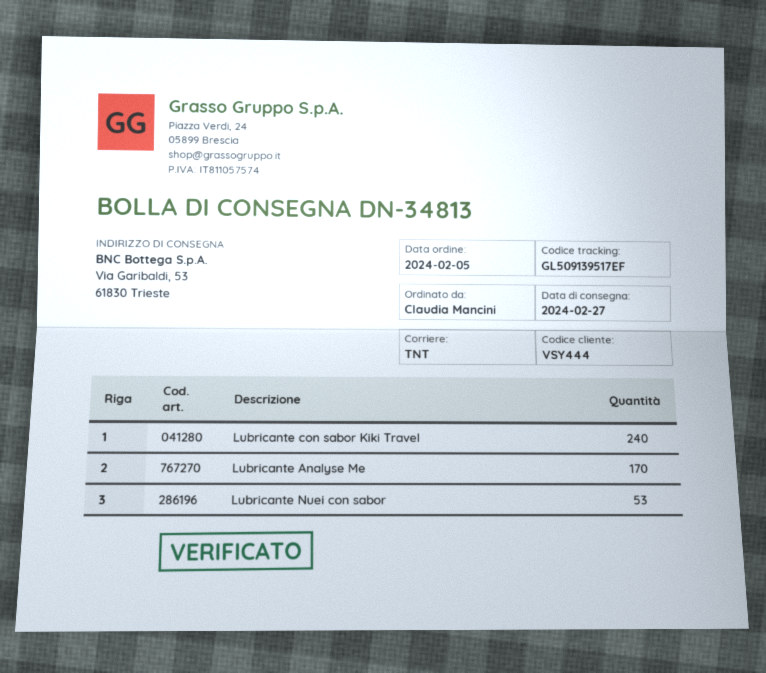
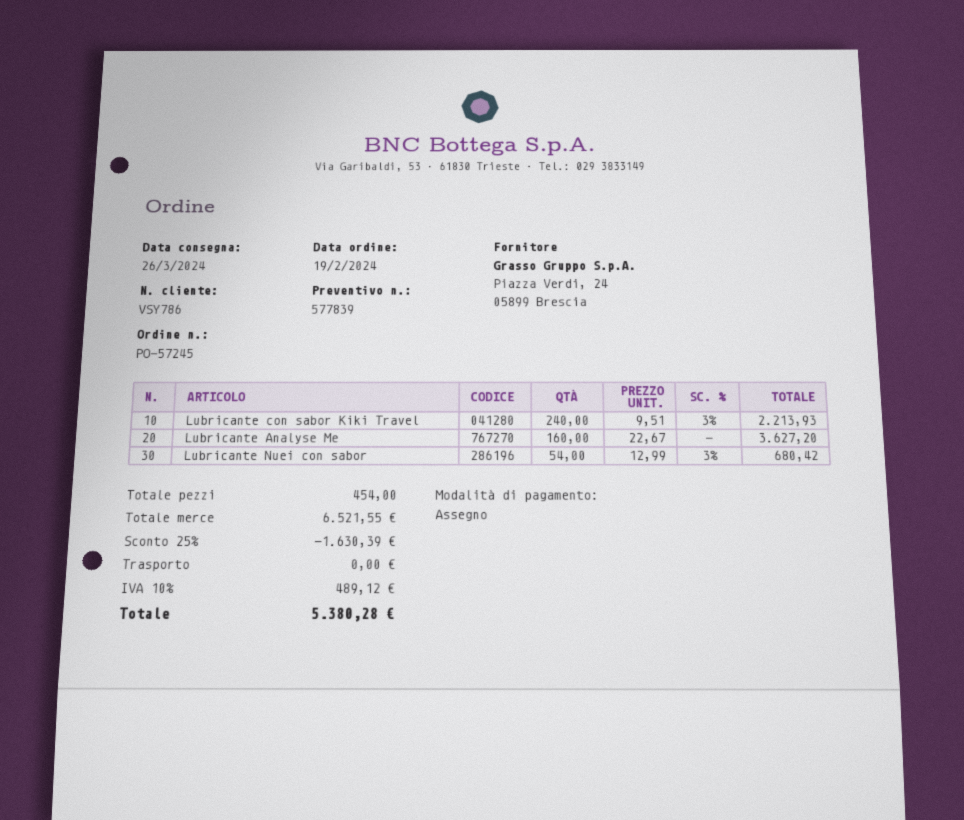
order date: 2024-02-05 -> 2024-02-19
delivery date: 2024-02-27 -> 2024-03-26
customer number: VSY444 -> VSY786
Lubricante Analyse Me: 170 -> 160
Lubricante Nuei con sabor: 53 -> 54

